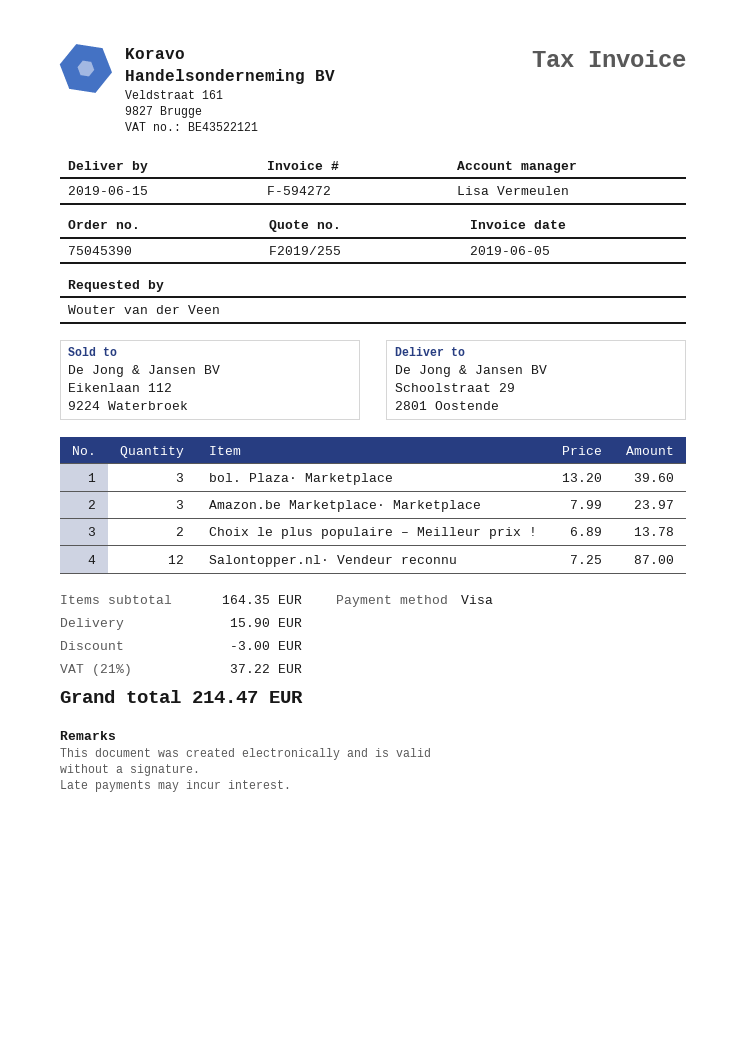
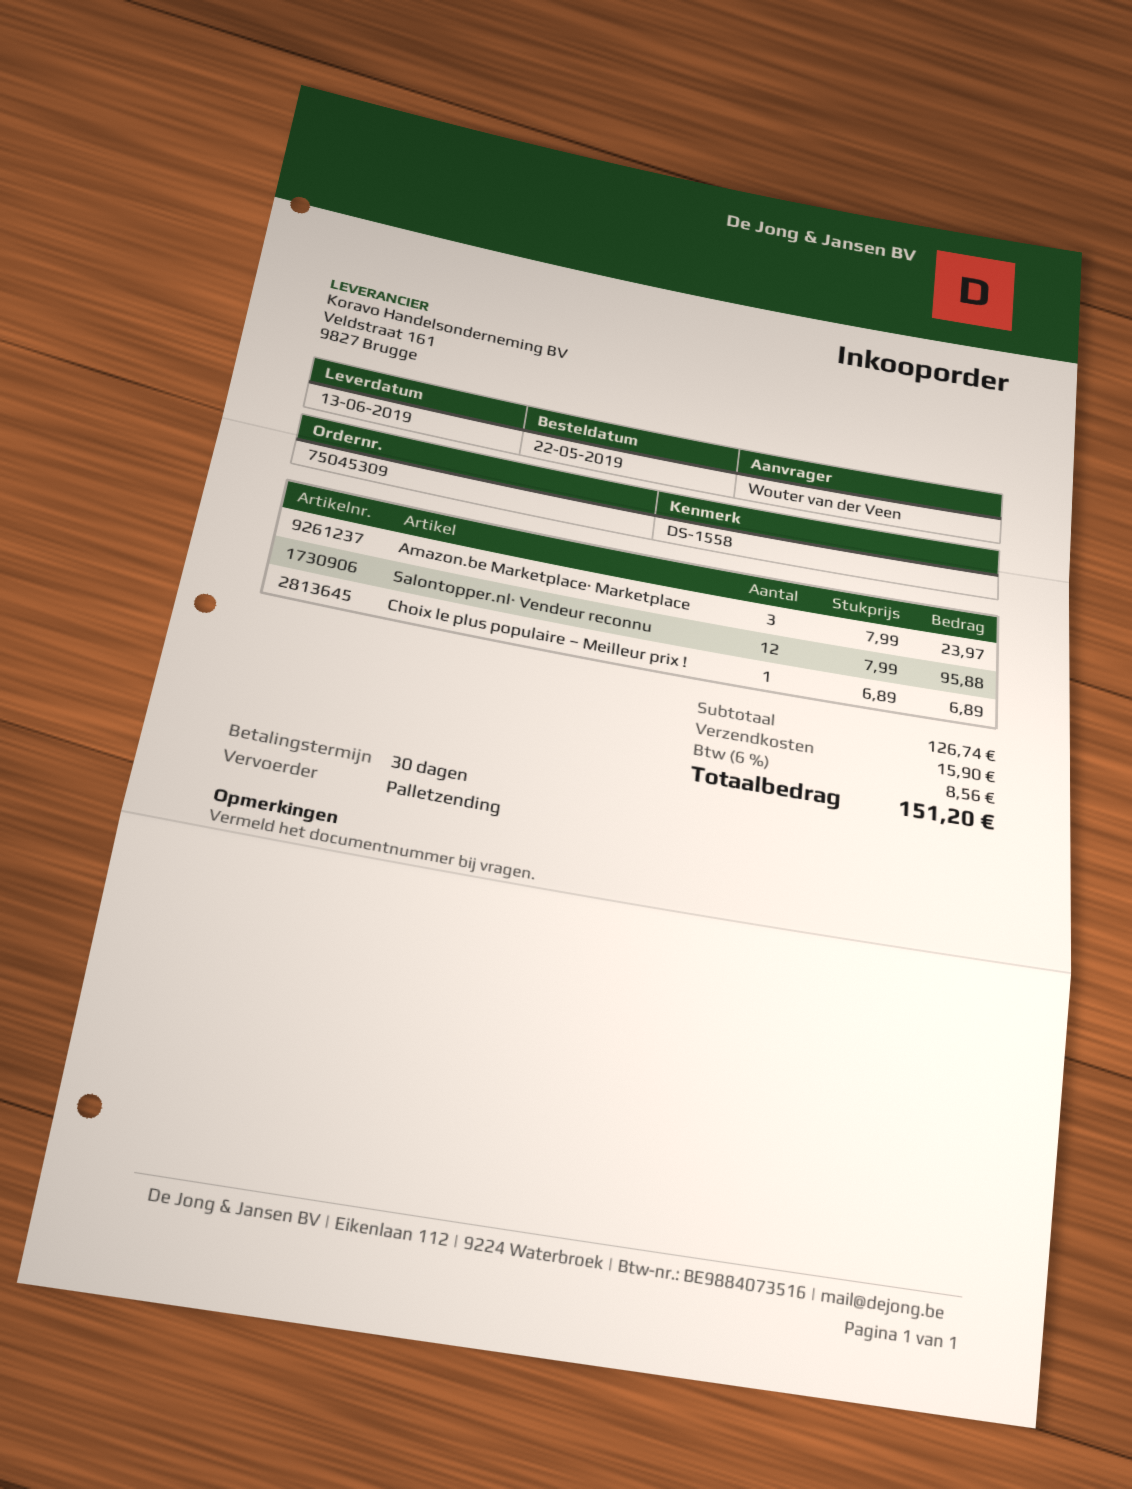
order number: 75045390 -> 75045309
delivery date: 2019-06-15 -> 2019-06-13
bol. Plaza· Marketplace: 3 x 13.20 = 39.60 -> none
Choix le plus populaire – Meilleur prix !: 2 x 6.89 = 13.78 -> 1 x 6.89 = 6.89
Salontopper.nl· Vendeur reconnu: 12 x 7.25 = 87.00 -> 12 x 7.99 = 95.88
subtotal: 164.35 -> 126.74
discount: 3.00 -> none
tax: 21% = 37.22 -> 6% = 8.56
total: 214.47 -> 151.20

